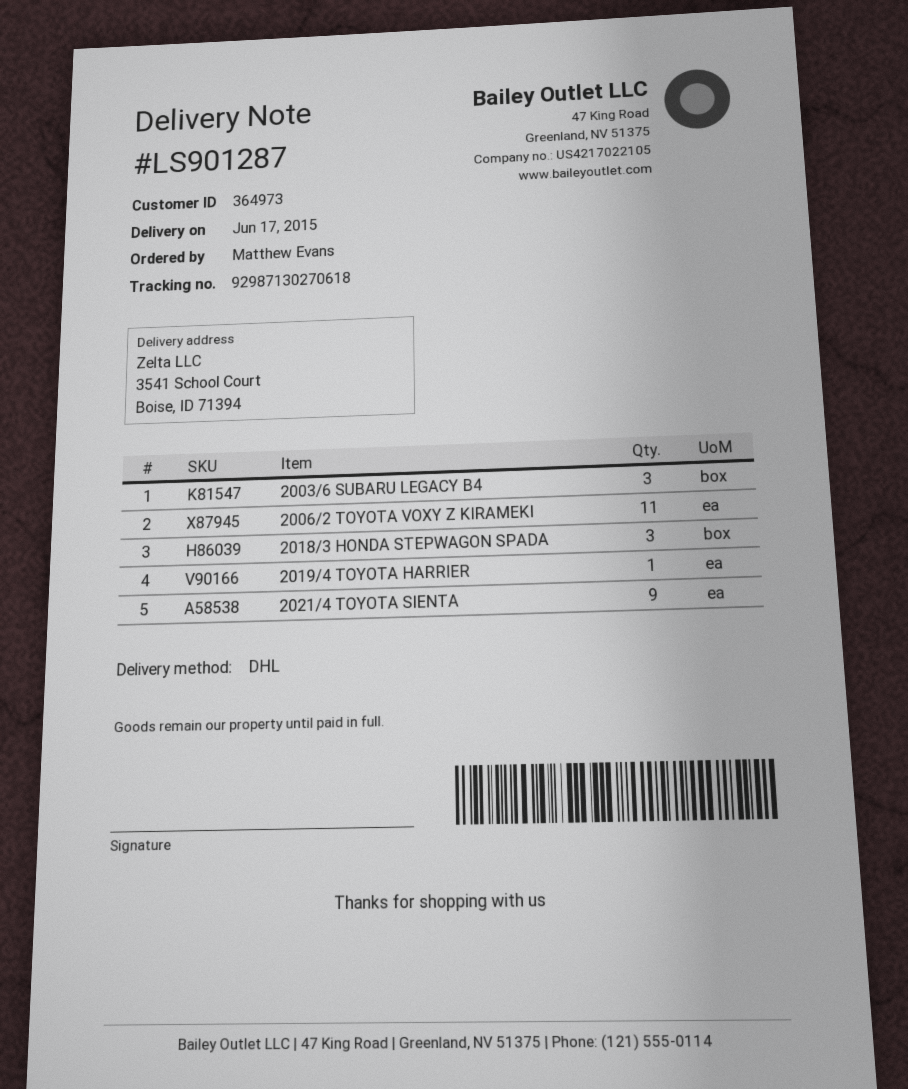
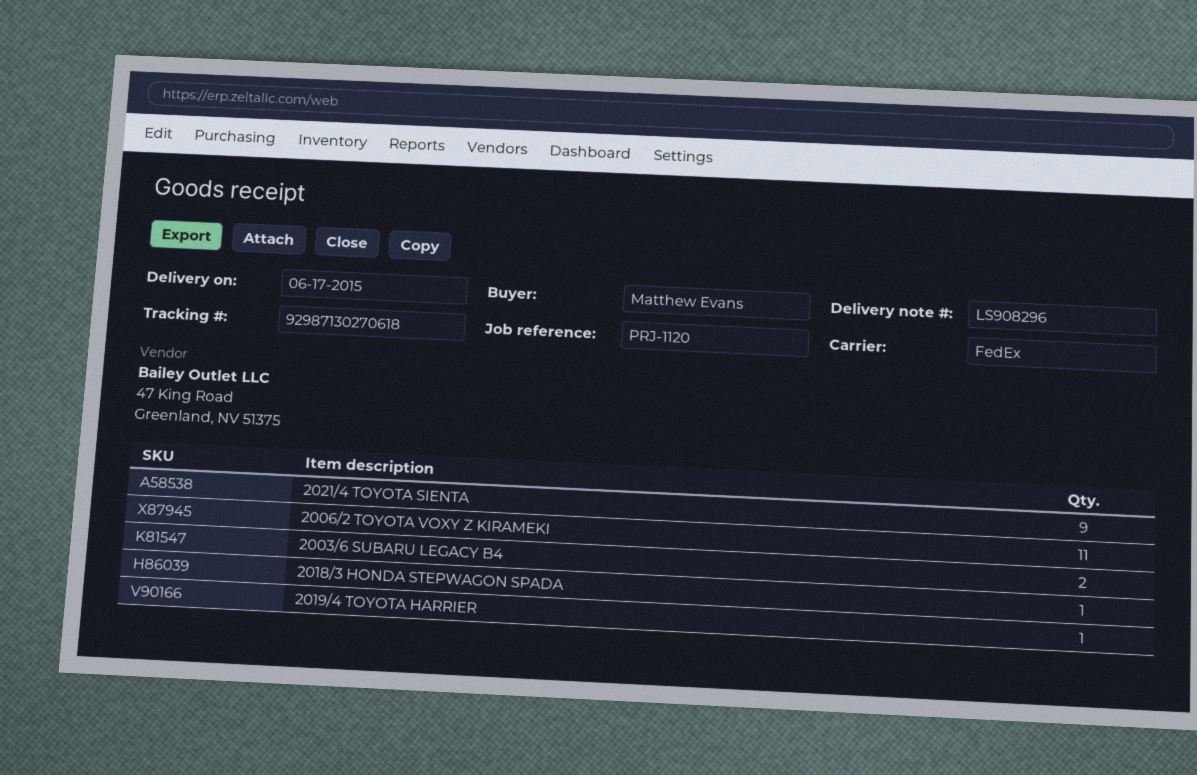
delivery note number: LS901287 -> LS908296
shipping method: DHL -> FedEx
2003/6 SUBARU LEGACY B4: 3 -> 2
2018/3 HONDA STEPWAGON SPADA: 3 -> 1

